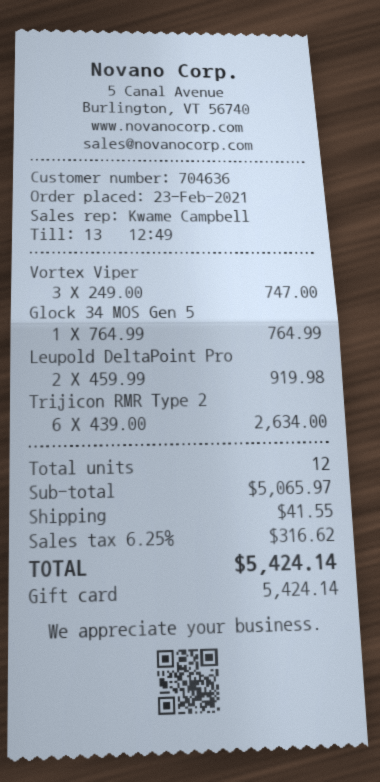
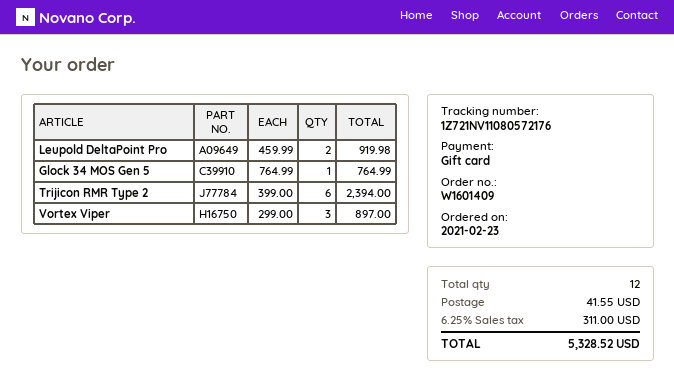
Vortex Viper: 3 x 249.00 = 747.00 -> 3 x 299.00 = 897.00
Trijicon RMR Type 2: 6 x 439.00 = 2634.00 -> 6 x 399.00 = 2394.00
tax: 6.25% = 316.62 -> 6.25% = 311.00
total: 5424.14 -> 5328.52

